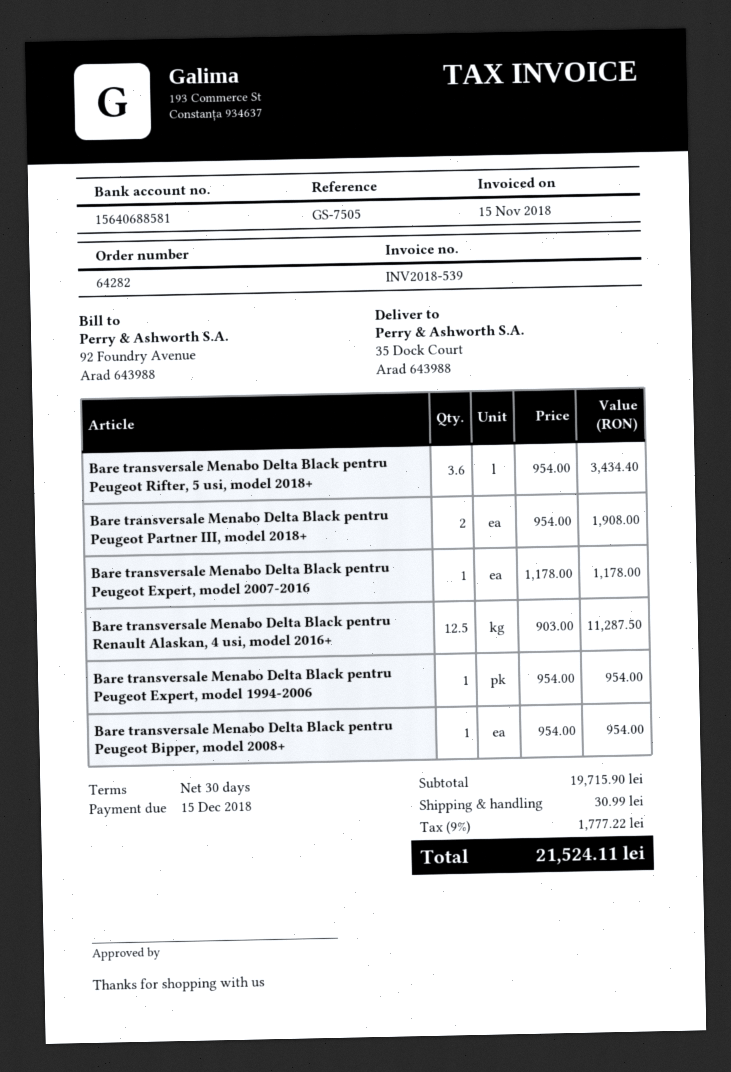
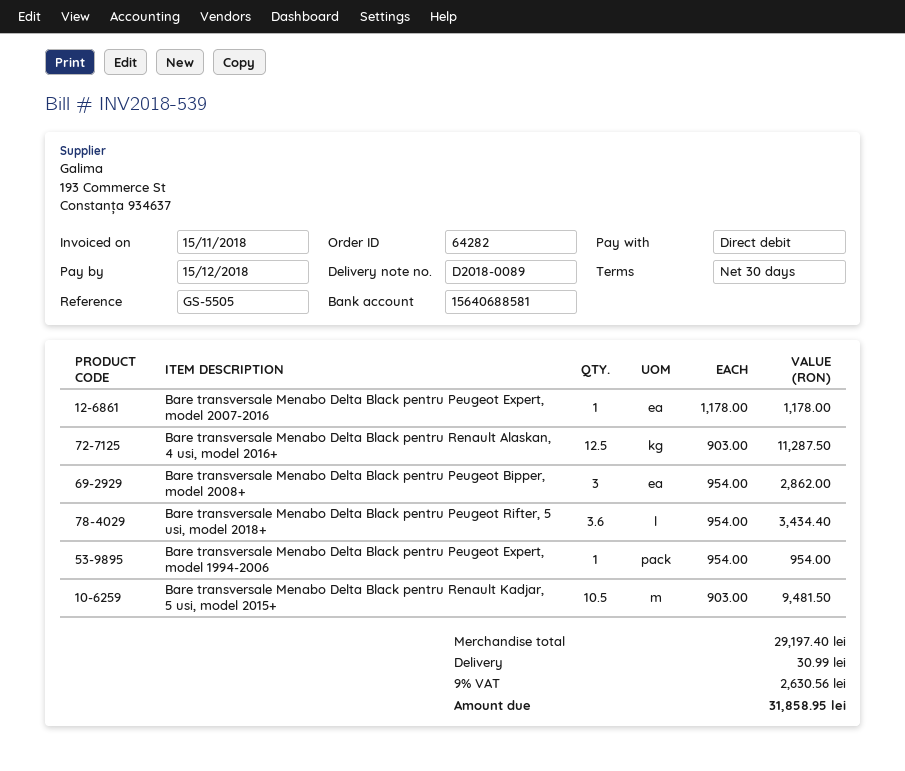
reference: GS-7505 -> GS-5505
Bare transversale Menabo Delta Black pentru Peugeot Partner III, model 2018+: 2 x 954.00 = 1908.00 -> none
Bare transversale Menabo Delta Black pentru Peugeot Bipper, model 2008+: 1 x 954.00 = 954.00 -> 3 x 954.00 = 2862.00
Bare transversale Menabo Delta Black pentru Renault Kadjar, 5 usi, model 2015+: none -> 10.5 x 903.00 = 9481.50
subtotal: 19715.90 -> 29197.40
tax: 9% = 1777.22 -> 9% = 2630.56
total: 21524.11 -> 31858.95

